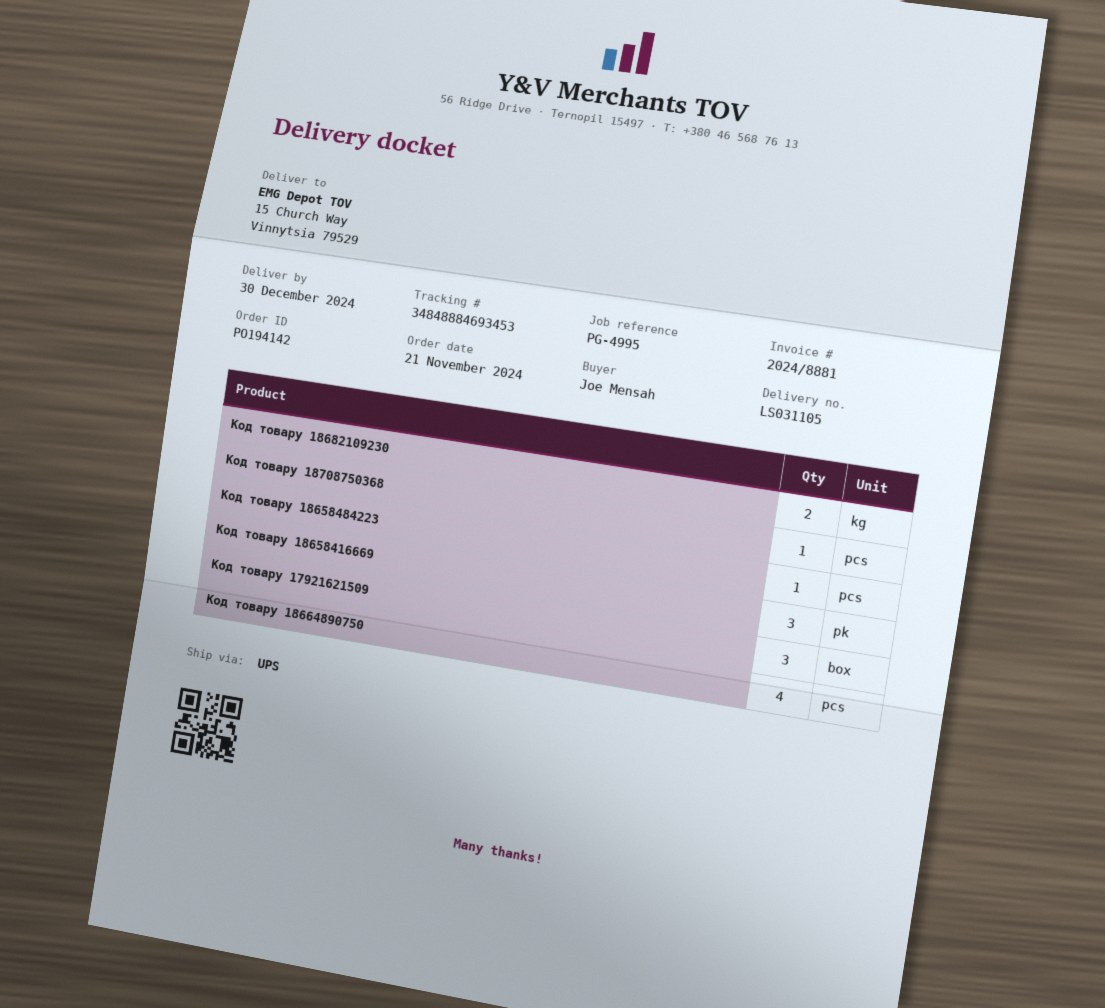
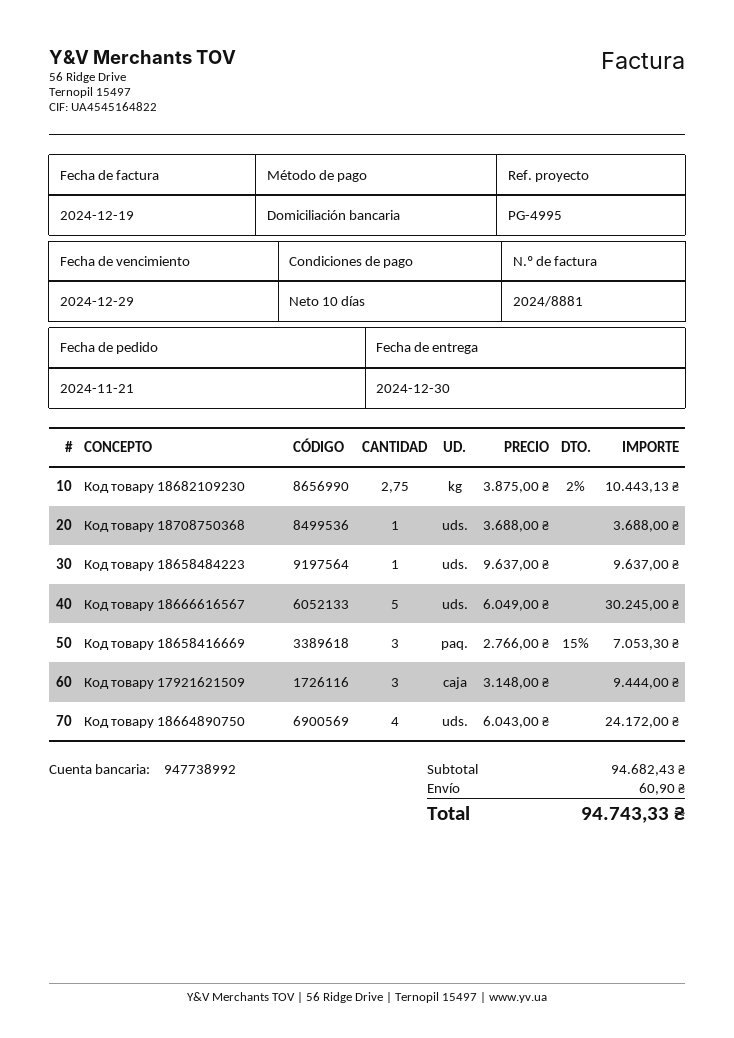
Код товару 18682109230: 2 -> 2.75
Код товару 18666616567: none -> 5

